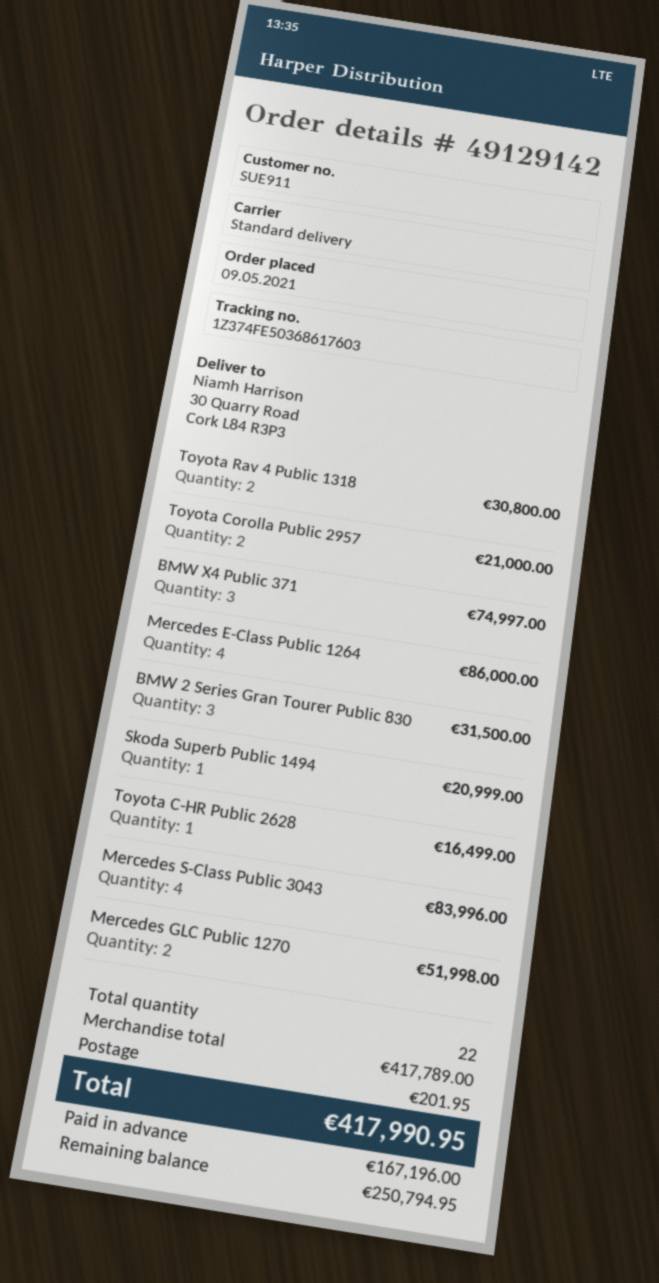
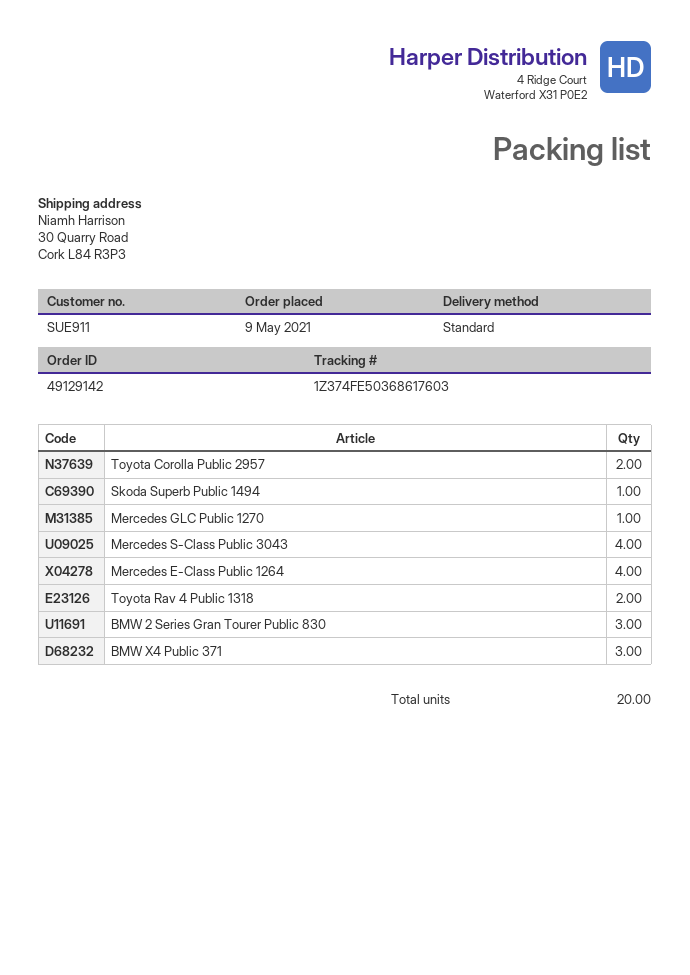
Toyota C-HR Public 2628: 1 -> none
Mercedes GLC Public 1270: 2 -> 1
total quantity: 22 -> 20

